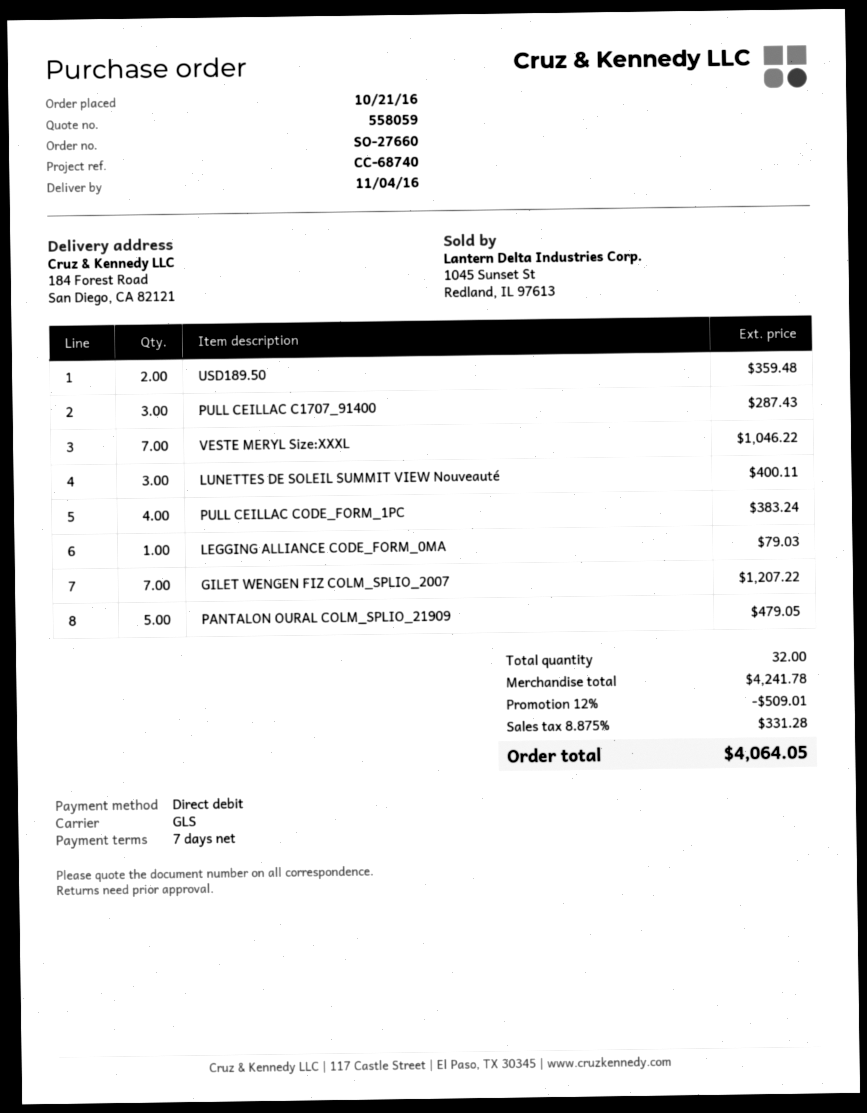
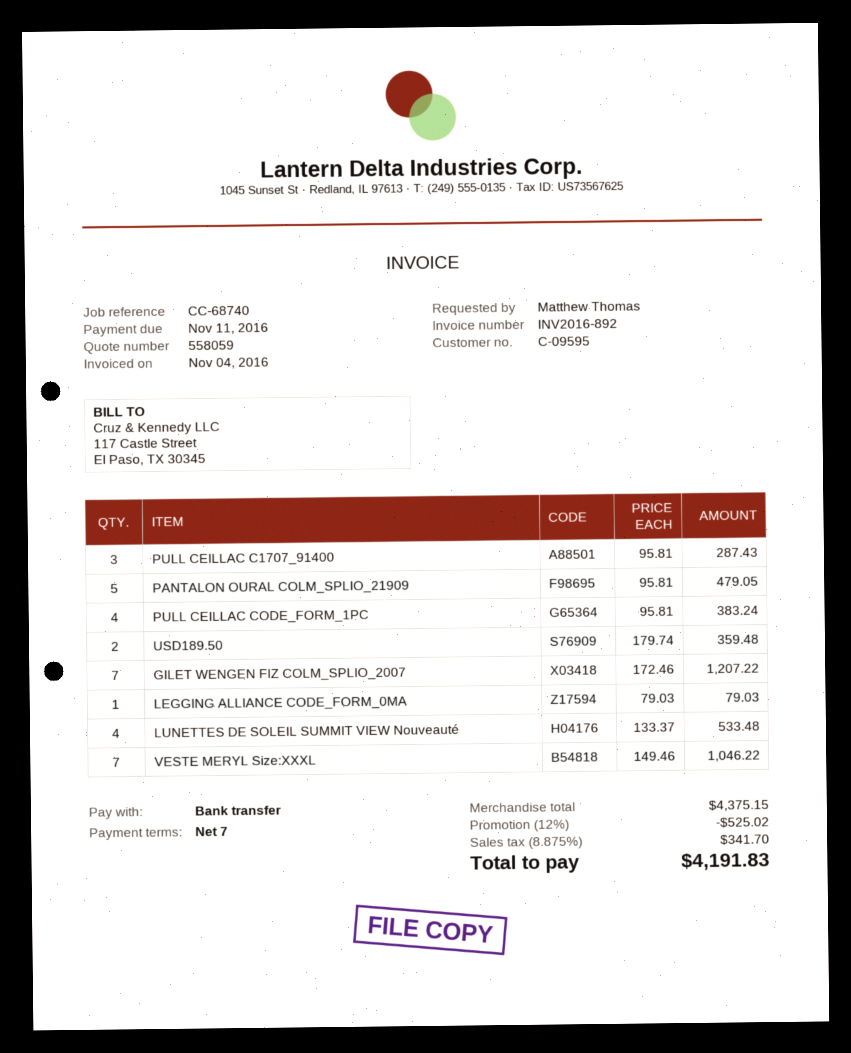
payment method: direct debit -> bank transfer
LUNETTES DE SOLEIL SUMMIT VIEW Nouveauté: 3 for 400.11 -> 4 for 533.48
subtotal: 4241.78 -> 4375.15
discount: 12% = 509.01 -> 12% = 525.02
tax: 8.875% = 331.28 -> 8.875% = 341.70
total: 4064.05 -> 4191.83

